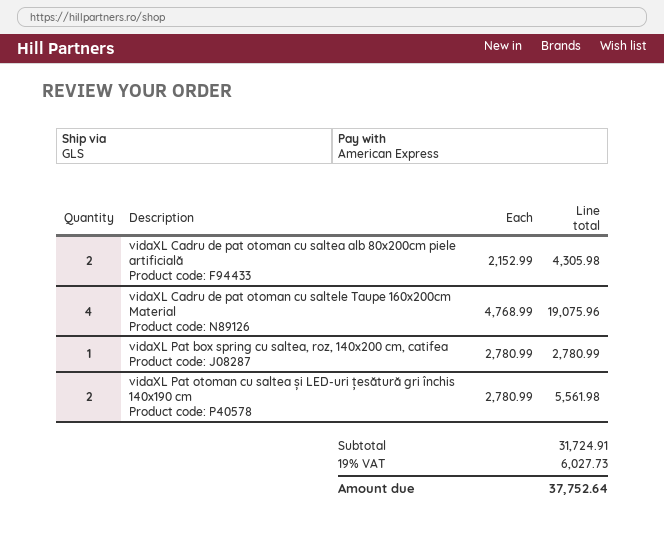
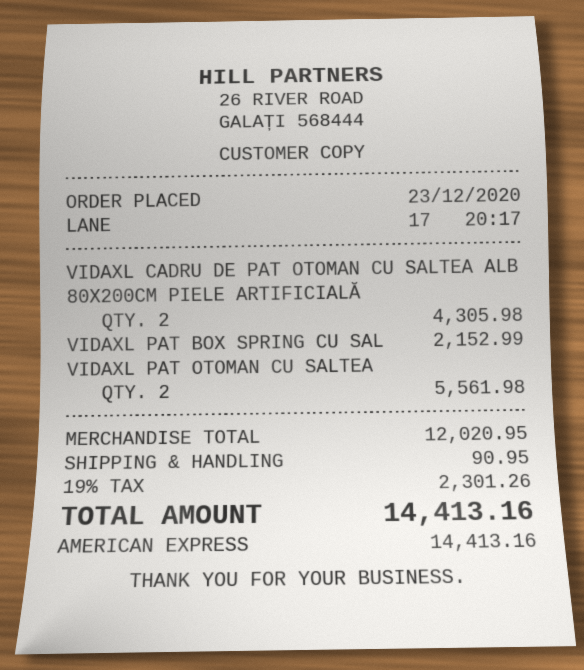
vidaXL Cadru de pat otoman cu saltele Taupe 160x200cm Material: 4 for 19075.96 -> none
vidaXL Pat box spring cu saltea, roz, 140x200 cm, catifea: 1 for 2780.99 -> 1 for 2152.99
subtotal: 31724.91 -> 12020.95
shipping: none -> 90.95
tax: 19% = 6027.73 -> 19% = 2301.26
total: 37752.64 -> 14413.16

